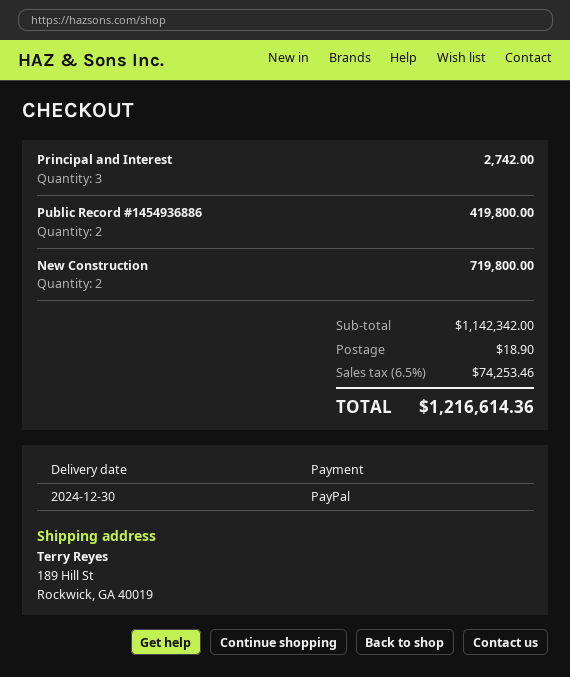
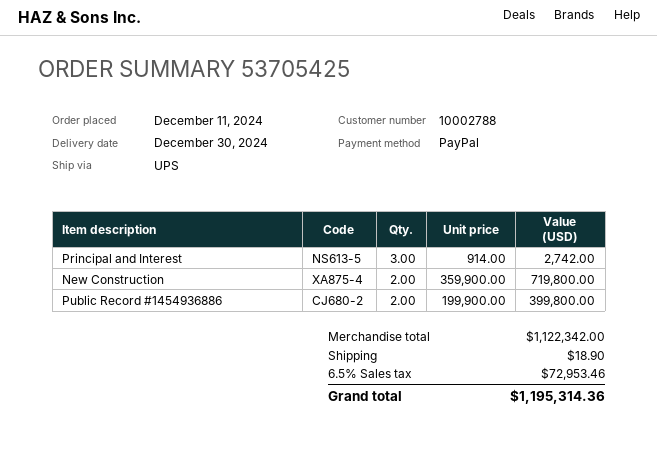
Public Record #1454936886: 2 for 419800.00 -> 2 for 399800.00
subtotal: 1142342.00 -> 1122342.00
tax: 6.5% = 74253.46 -> 6.5% = 72953.46
total: 1216614.36 -> 1195314.36

